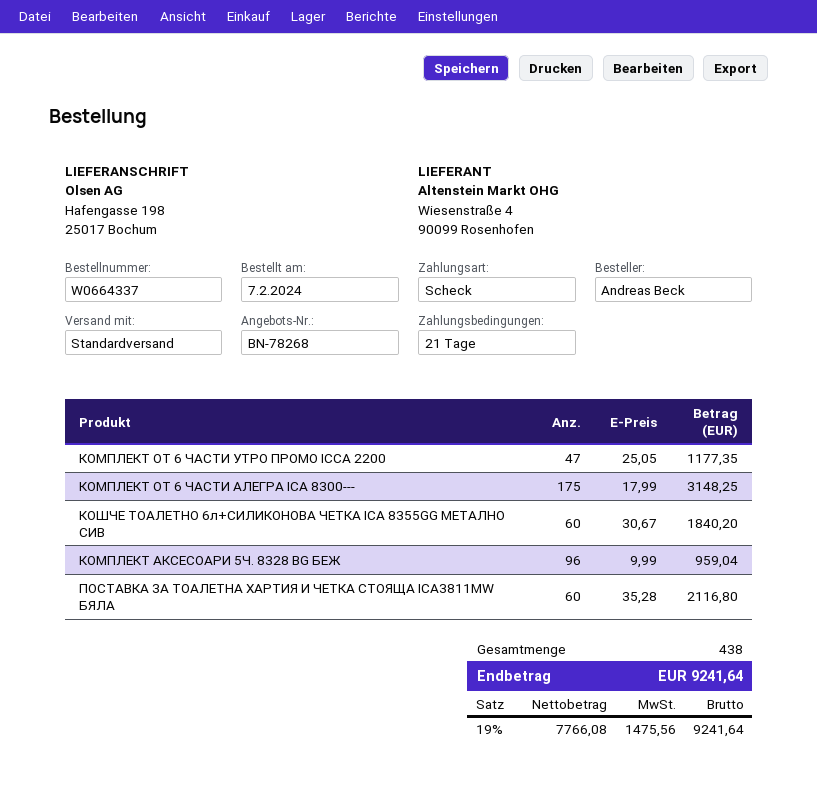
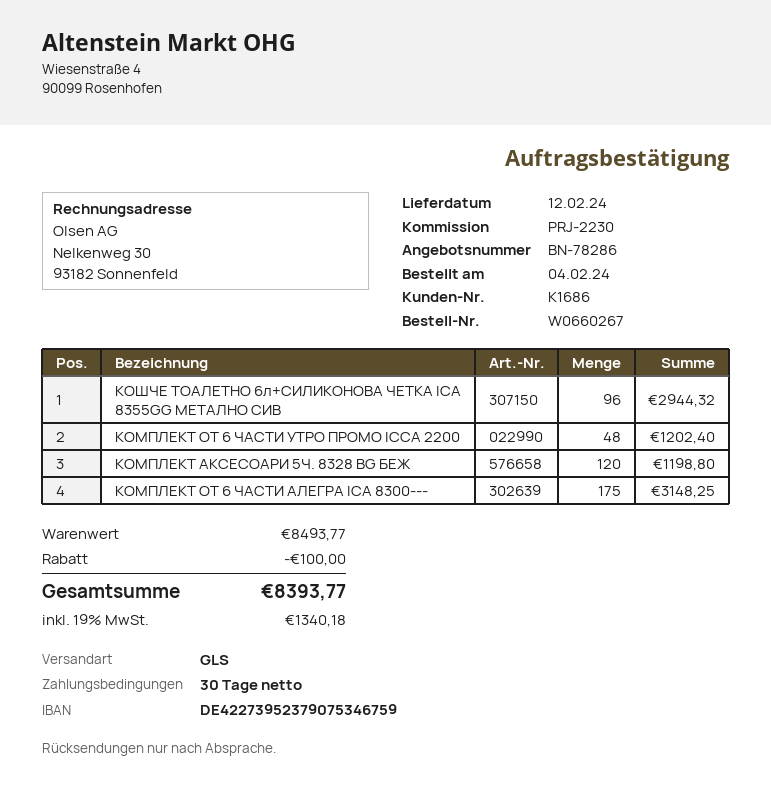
quote number: BN-78268 -> BN-78286
order number: W0664337 -> W0660267
order date: 2024-02-07 -> 2024-02-04
payment terms: 21 days -> 30 days
shipping method: standard -> GLS
КОМПЛЕКТ ОТ 6 ЧАСТИ УТРО ПРОМО ICCA 2200: 47 for 1177.35 -> 48 for 1202.40
КОШЧЕ ТОАЛЕТНО 6л+СИЛИКОНОВА ЧЕТКА ICA 8355GG МЕТАЛНО СИВ: 60 for 1840.20 -> 96 for 2944.32
КОМПЛЕКТ АКСЕСОАРИ 5Ч. 8328 BG БЕЖ: 96 for 959.04 -> 120 for 1198.80
ПОСТАВКА ЗА ТОАЛЕТНА ХАРТИЯ И ЧЕТКА СТОЯЩА ICA3811MW БЯЛА: 60 for 2116.80 -> none
discount: none -> 100.00
tax: 19% = 1475.56 -> 19% = 1340.18
total: 9241.64 -> 8393.77

